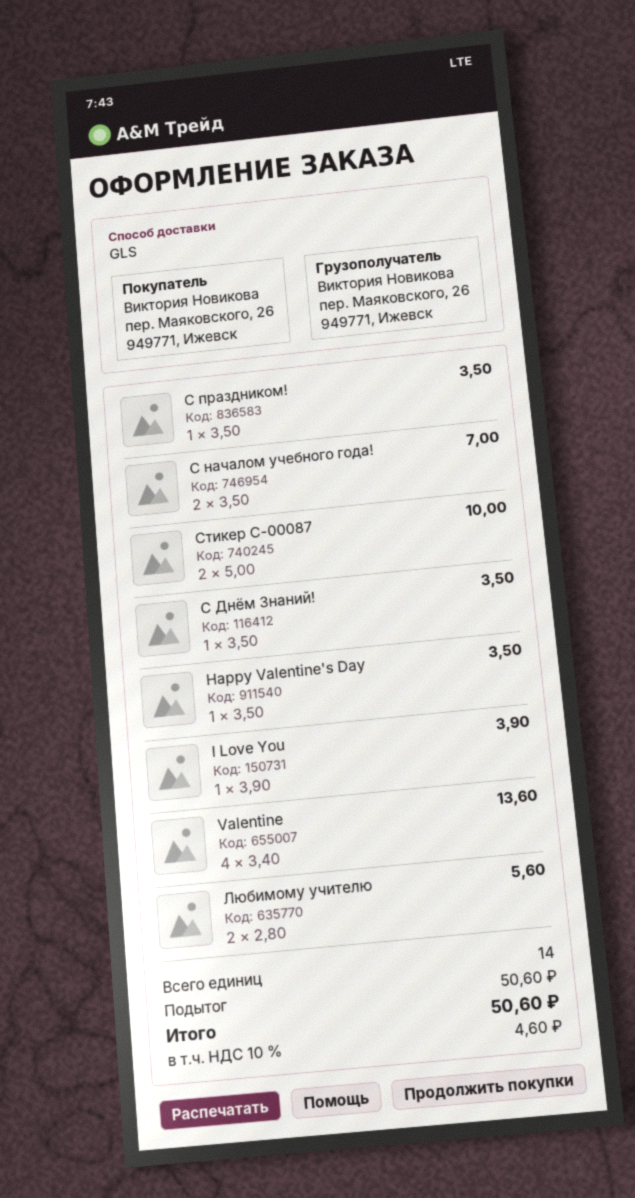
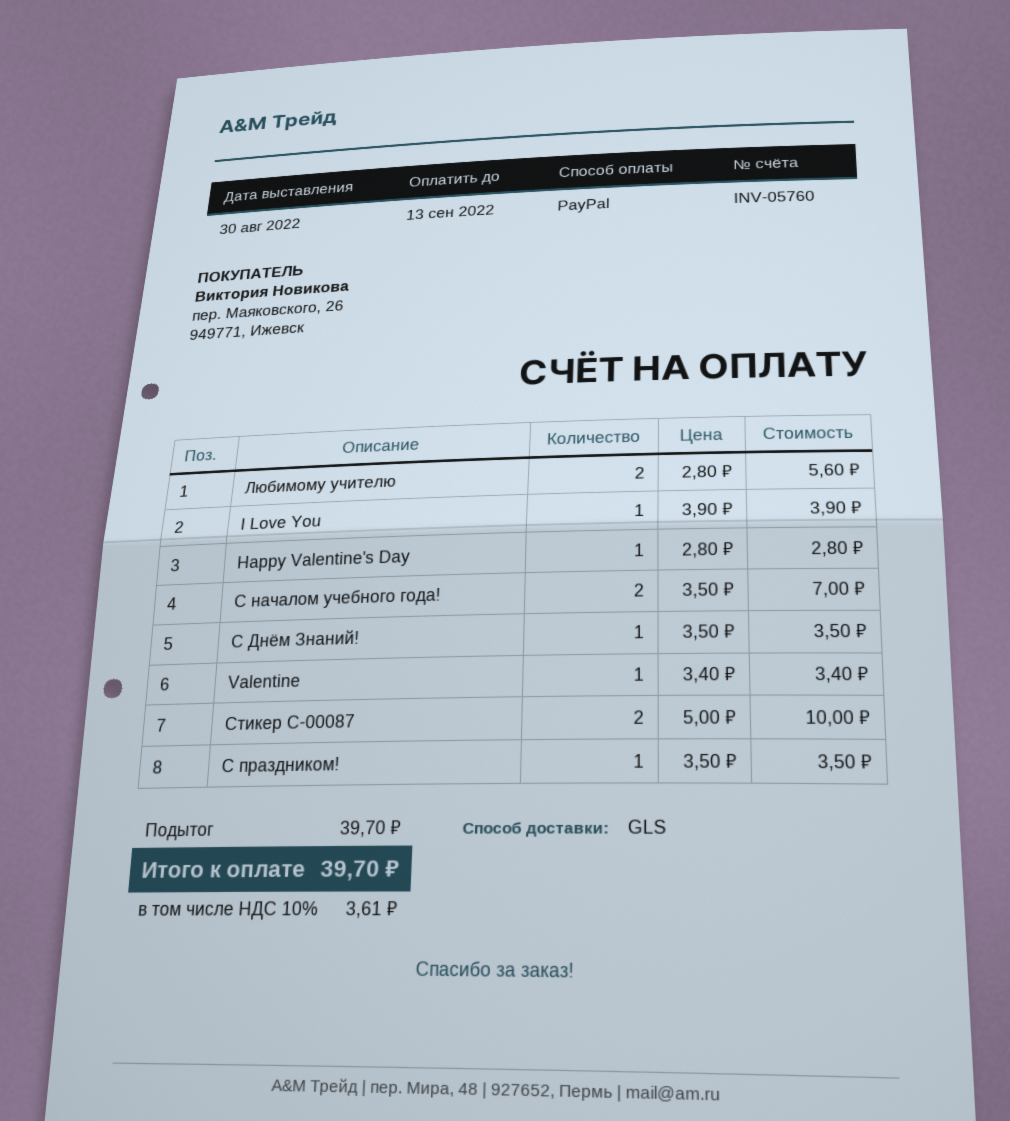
Happy Valentine's Day: 1 x 3.50 = 3.50 -> 1 x 2.80 = 2.80
Valentine: 4 x 3.40 = 13.60 -> 1 x 3.40 = 3.40
subtotal: 50.60 -> 39.70
tax: 10% = 4.60 -> 10% = 3.61
total: 50.60 -> 39.70

